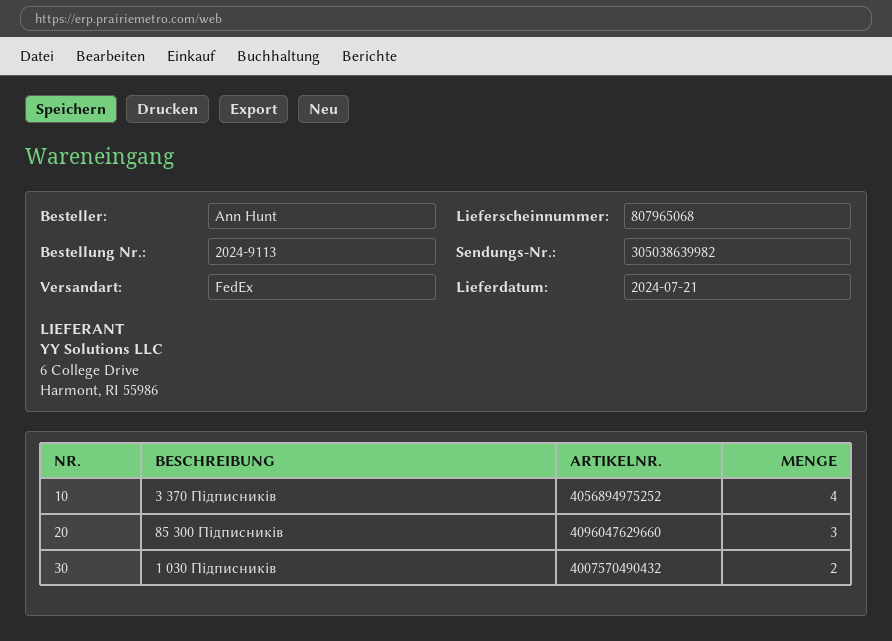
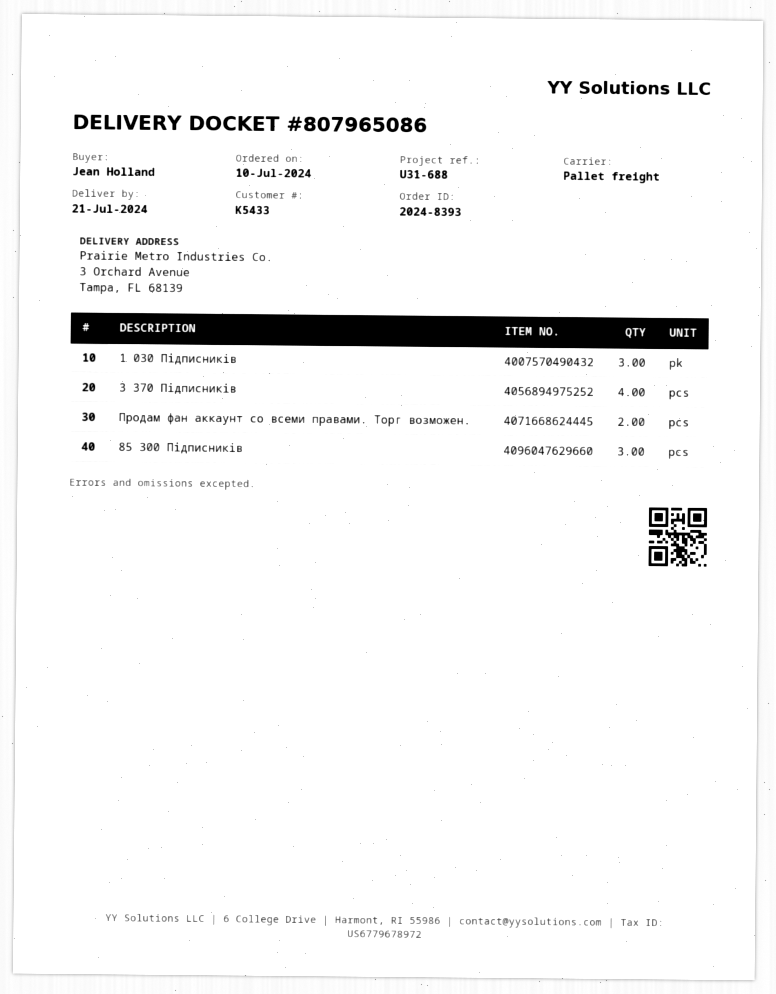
order number: 2024-9113 -> 2024-8393
delivery note number: 807965068 -> 807965086
ordered by: Ann Hunt -> Jean Holland
shipping method: FedEx -> pallet freight
1 030 Підписників: 2 -> 3
Продам фан аккаунт со всеми правами. Торг возможен.: none -> 2

